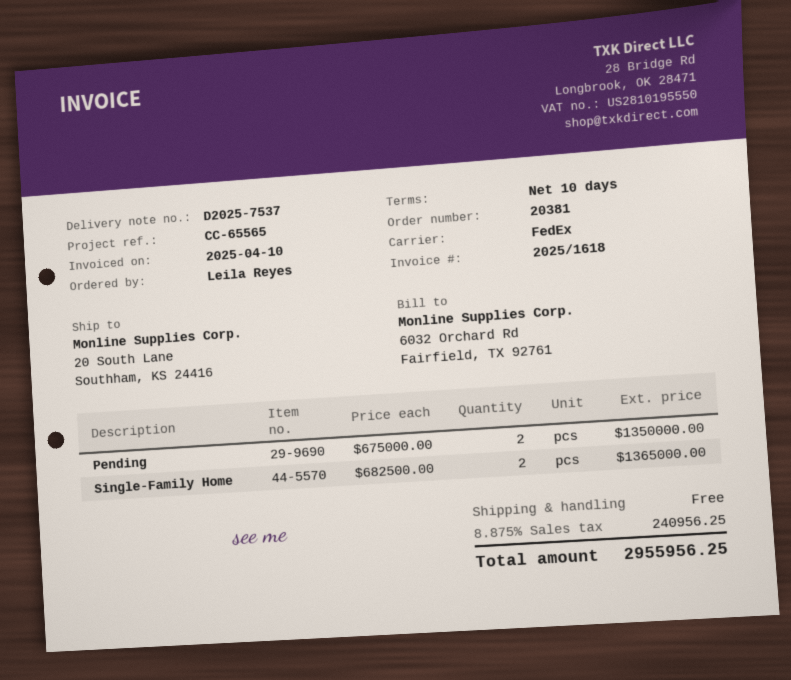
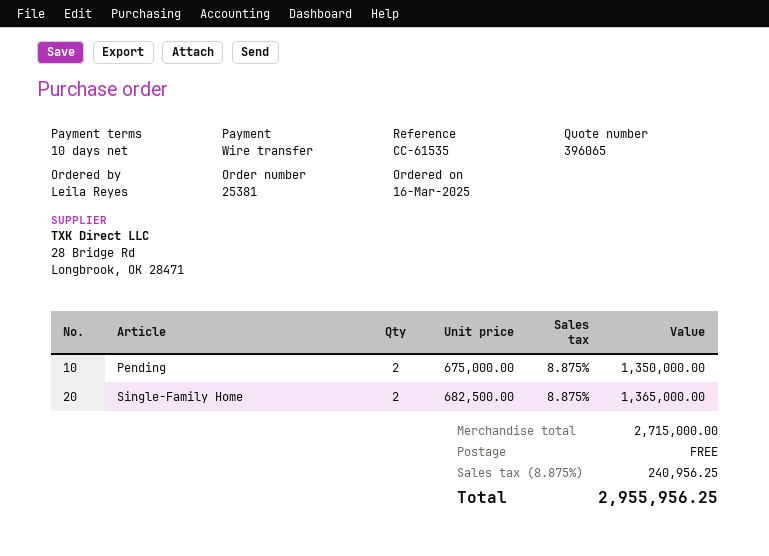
order number: 20381 -> 25381
reference: CC-65565 -> CC-61535

